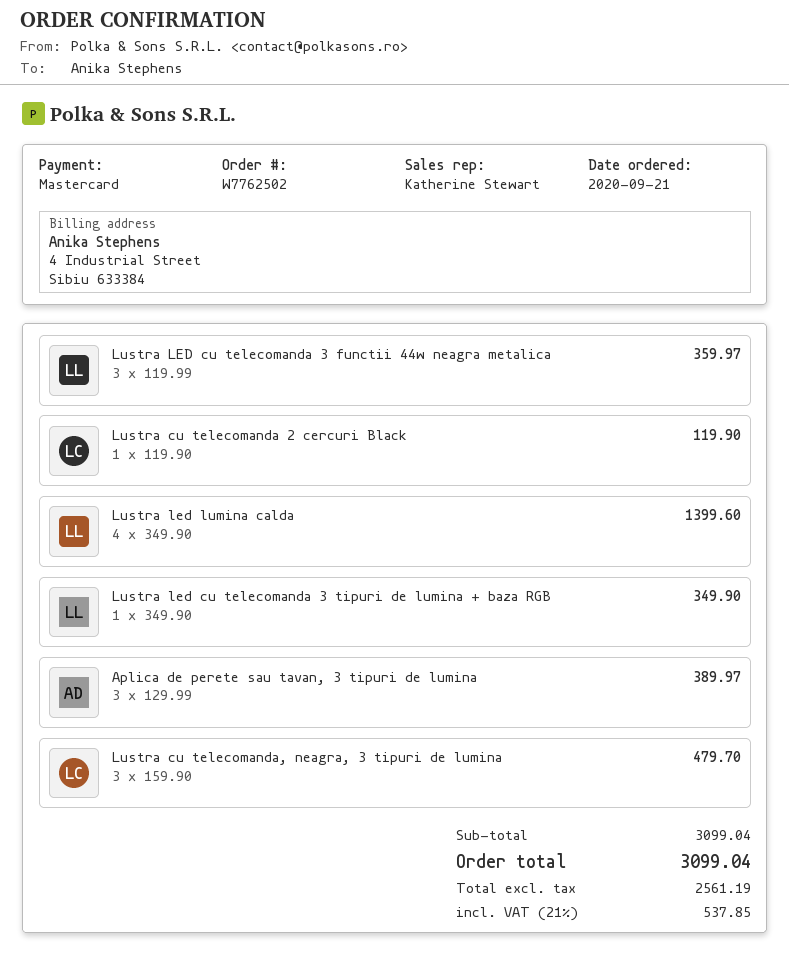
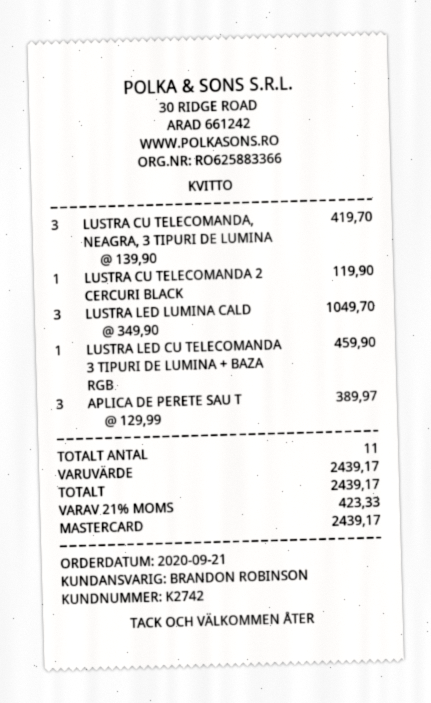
sales rep: Katherine Stewart -> BRANDON ROBINSON
Lustra LED cu telecomanda 3 functii 44w neagra metalica: 3 x 119.99 = 359.97 -> none
Lustra led lumina calda: 4 x 349.90 = 1399.60 -> 3 x 349.90 = 1049.70
Lustra led cu telecomanda 3 tipuri de lumina + baza RGB: 1 x 349.90 = 349.90 -> 1 x 459.90 = 459.90
Lustra cu telecomanda, neagra, 3 tipuri de lumina: 3 x 159.90 = 479.70 -> 3 x 139.90 = 419.70
subtotal: 3099.04 -> 2439.17
tax: 21% = 537.85 -> 21% = 423.33
total: 3099.04 -> 2439.17

